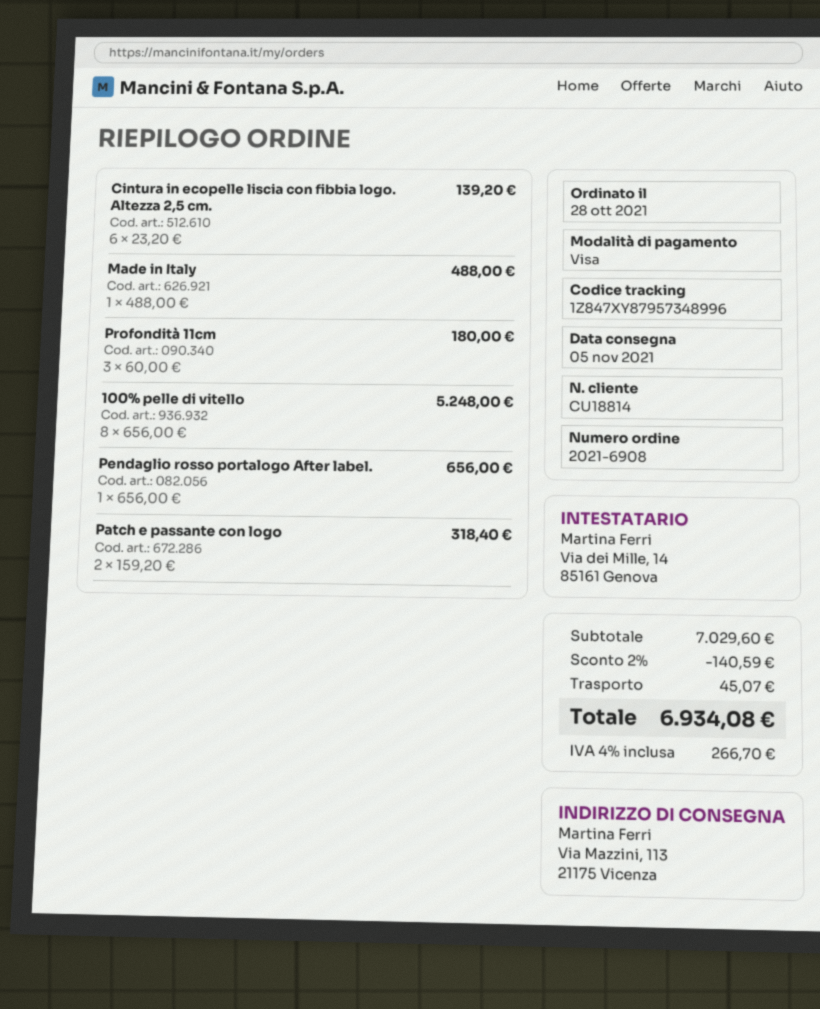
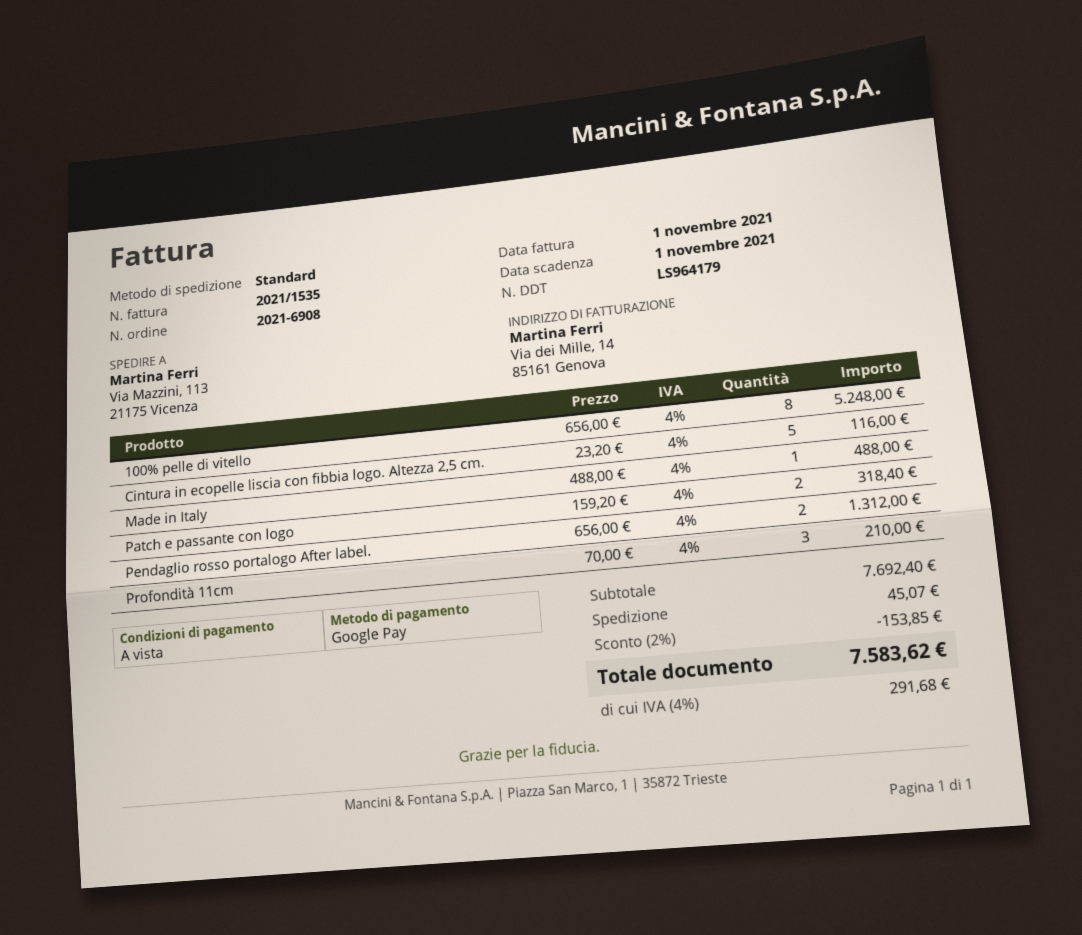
payment method: Visa -> Google Pay
Cintura in ecopelle liscia con fibbia logo. Altezza 2,5 cm.: 6 x 23.20 = 139.20 -> 5 x 23.20 = 116.00
Profondità 11cm: 3 x 60.00 = 180.00 -> 3 x 70.00 = 210.00
Pendaglio rosso portalogo After label.: 1 x 656.00 = 656.00 -> 2 x 656.00 = 1312.00
subtotal: 7029.60 -> 7692.40
discount: 2% = 140.59 -> 2% = 153.85
tax: 4% = 266.70 -> 4% = 291.68
total: 6934.08 -> 7583.62

